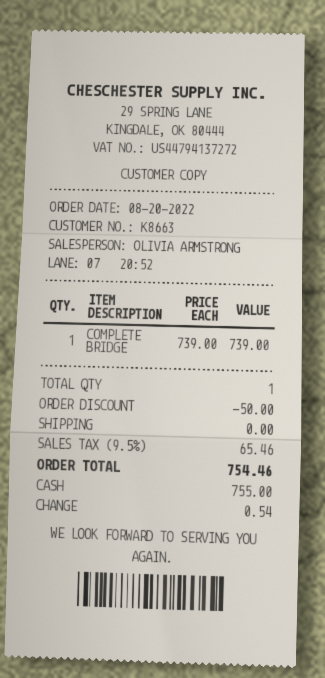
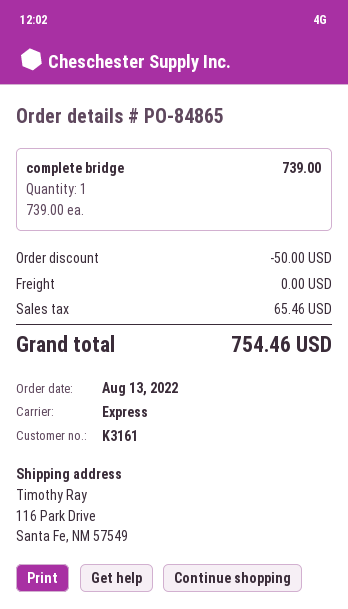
order date: 2022-08-20 -> 2022-08-13
customer number: K8663 -> K3161

